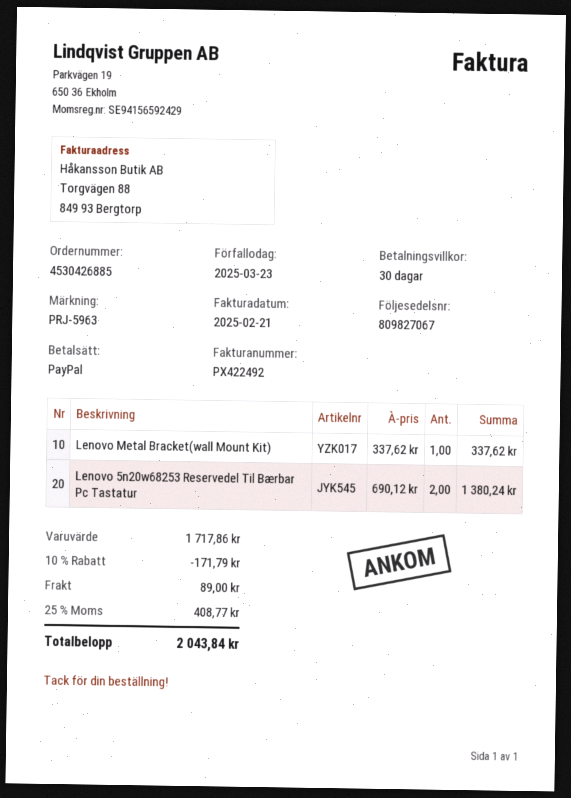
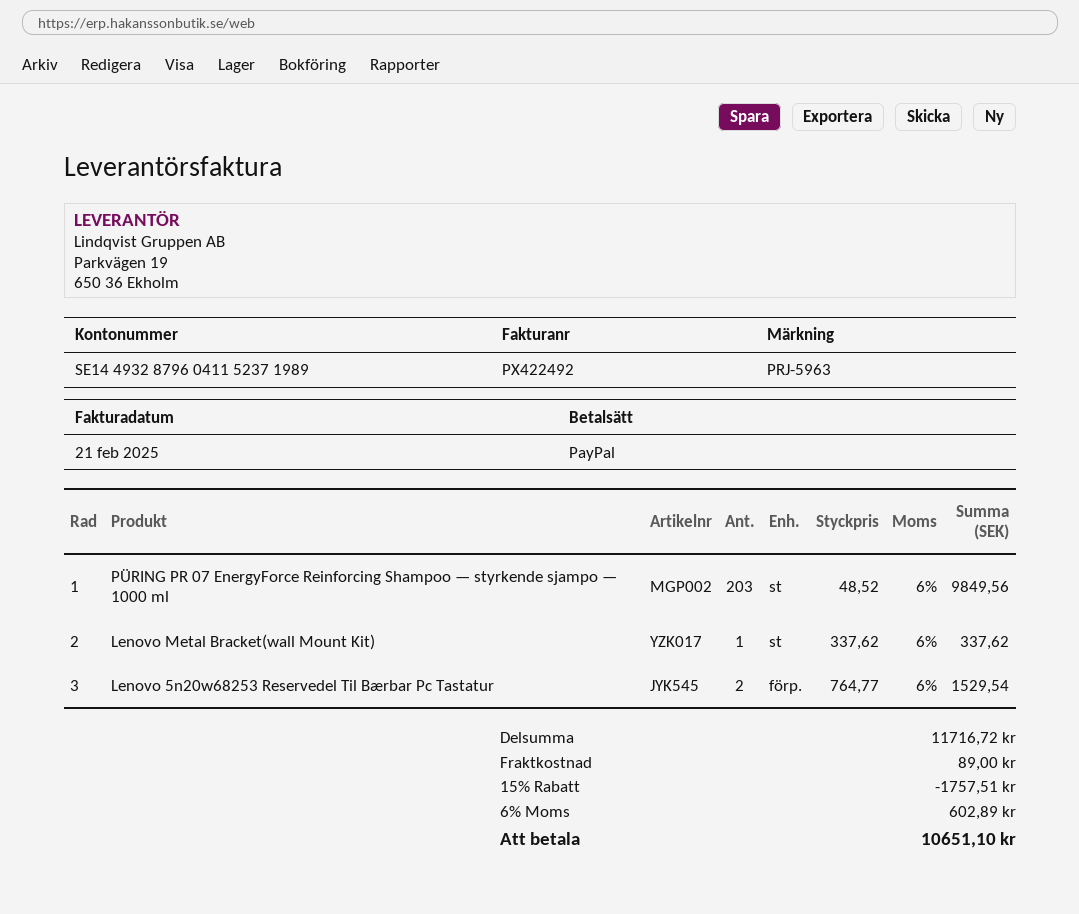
Lenovo 5n20w68253 Reservedel Til Bærbar Pc Tastatur: 2 x 690.12 = 1380.24 -> 2 x 764.77 = 1529.54
PÜRING PR 07 EnergyForce Reinforcing Shampoo — styrkende sjampo — 1000 ml: none -> 203 x 48.52 = 9849.56
subtotal: 1717.86 -> 11716.72
discount: 10% = 171.79 -> 15% = 1757.51
tax: 25% = 408.77 -> 6% = 602.89
total: 2043.84 -> 10651.10

